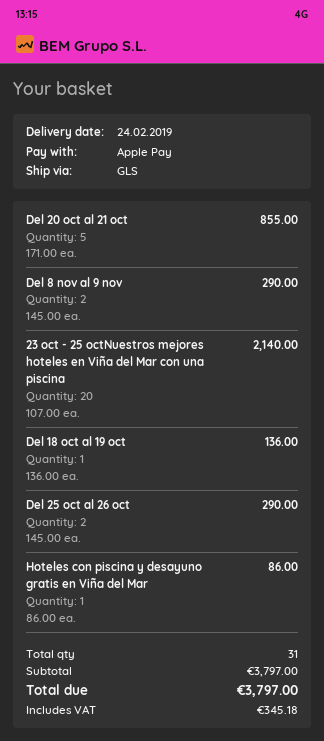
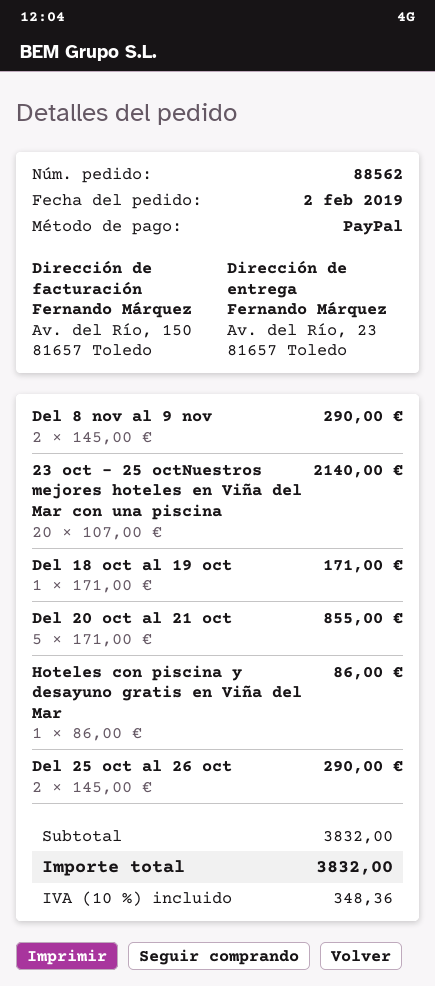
payment method: Apple Pay -> PayPal
Del 18 oct al 19 oct: 1 x 136.00 = 136.00 -> 1 x 171.00 = 171.00
subtotal: 3797.00 -> 3832.00
tax: 345.18 -> 348.36
total: 3797.00 -> 3832.00

